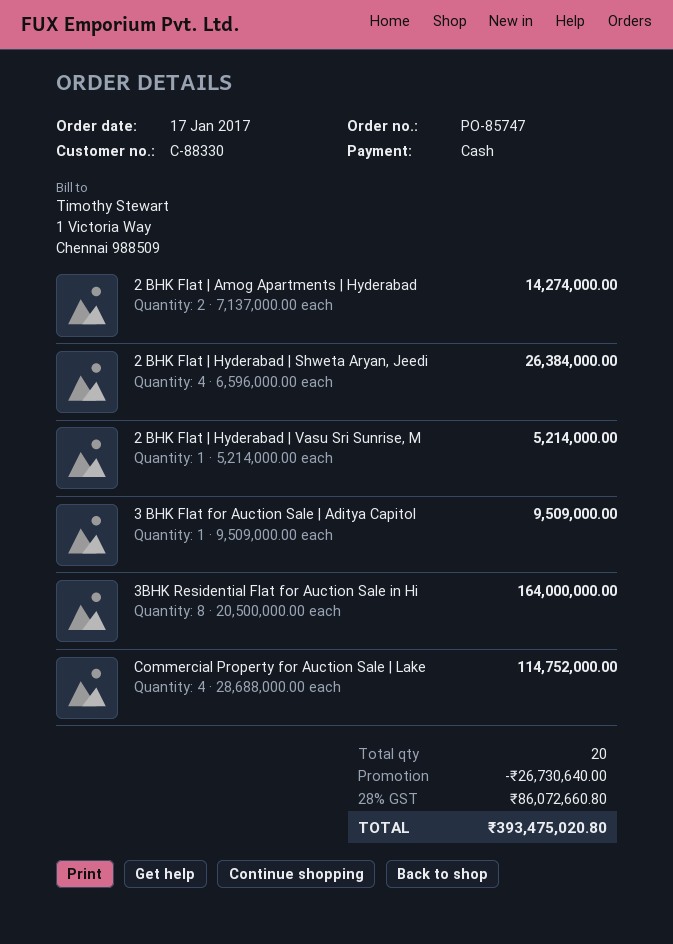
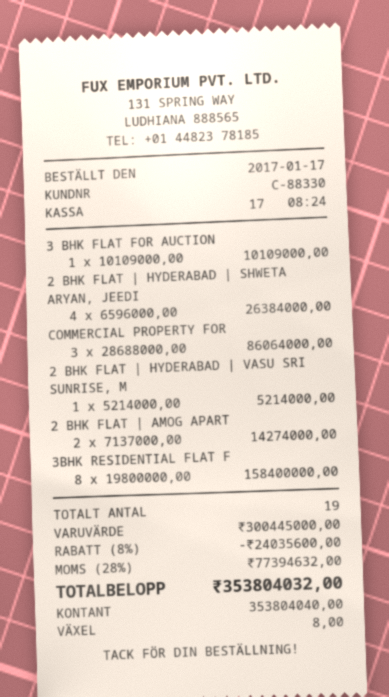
3 BHK Flat for Auction Sale | Aditya Capitol: 1 x 9509000.00 = 9509000.00 -> 1 x 10109000.00 = 10109000.00
3BHK Residential Flat for Auction Sale in Hi: 8 x 20500000.00 = 164000000.00 -> 8 x 19800000.00 = 158400000.00
Commercial Property for Auction Sale | Lake: 4 x 28688000.00 = 114752000.00 -> 3 x 28688000.00 = 86064000.00
total quantity: 20 -> 19
discount: 26730640.00 -> 24035600.00
tax: 28% = 86072660.80 -> 28% = 77394632.00
total: 393475020.80 -> 353804032.00

